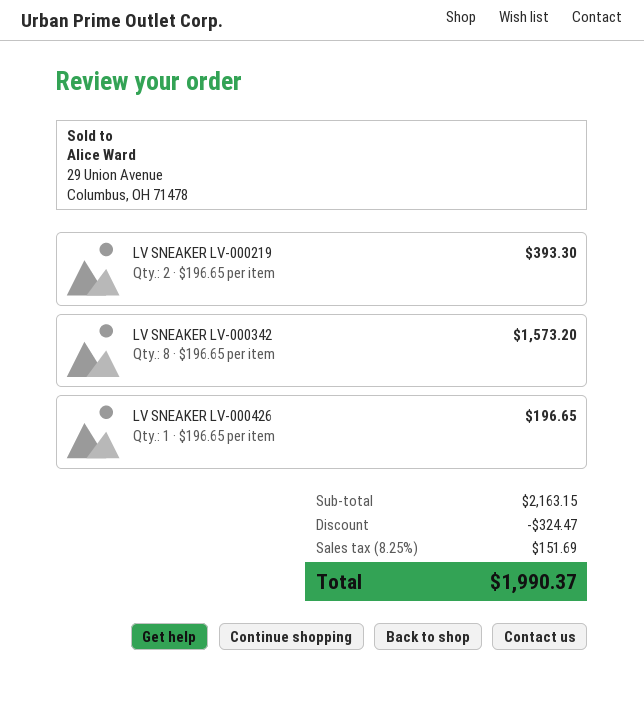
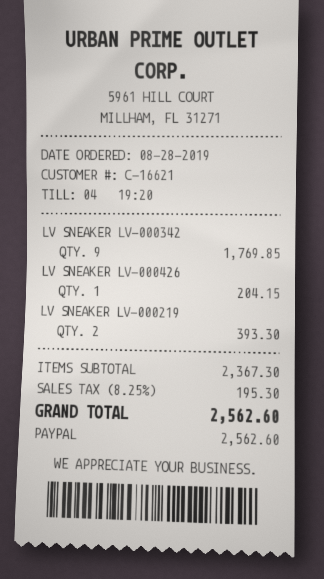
LV SNEAKER LV-000342: 8 for 1573.20 -> 9 for 1769.85
LV SNEAKER LV-000426: 1 for 196.65 -> 1 for 204.15
subtotal: 2163.15 -> 2367.30
discount: 324.47 -> none
tax: 8.25% = 151.69 -> 8.25% = 195.30
total: 1990.37 -> 2562.60

